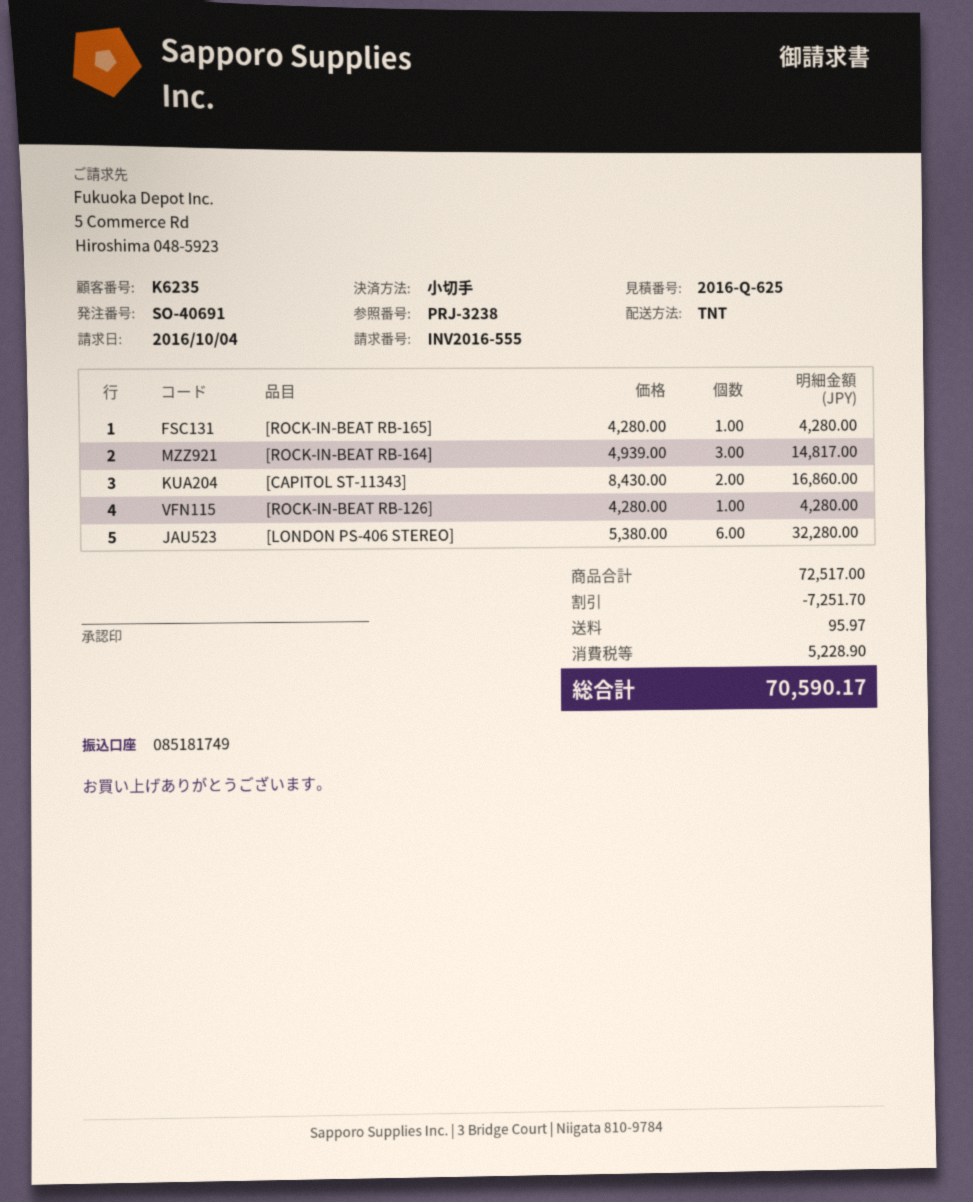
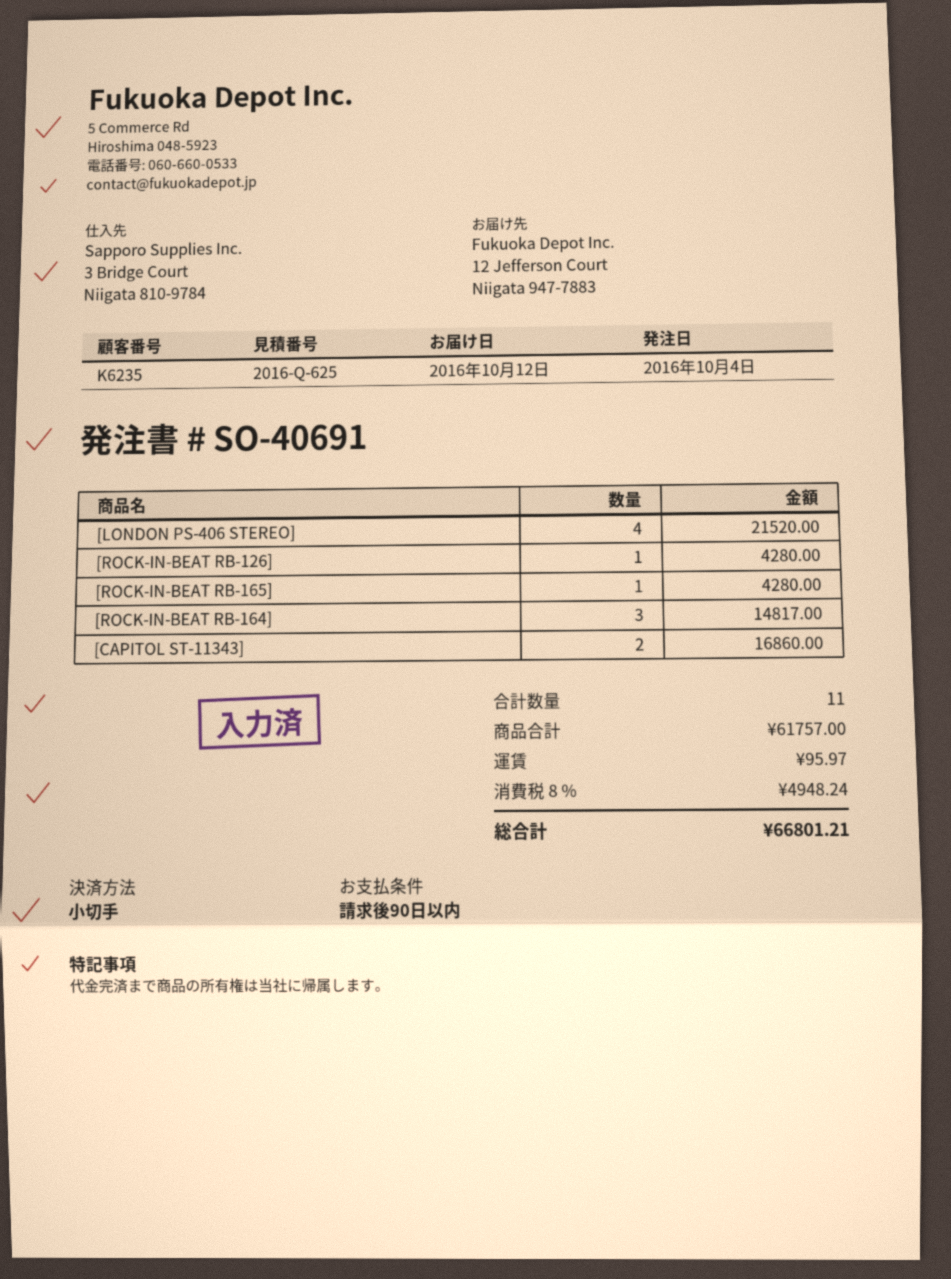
[LONDON PS-406 STEREO]: 6 for 32280.00 -> 4 for 21520.00
subtotal: 72517.00 -> 61757.00
discount: 7251.70 -> none
tax: 5228.90 -> 4948.24
total: 70590.17 -> 66801.21

